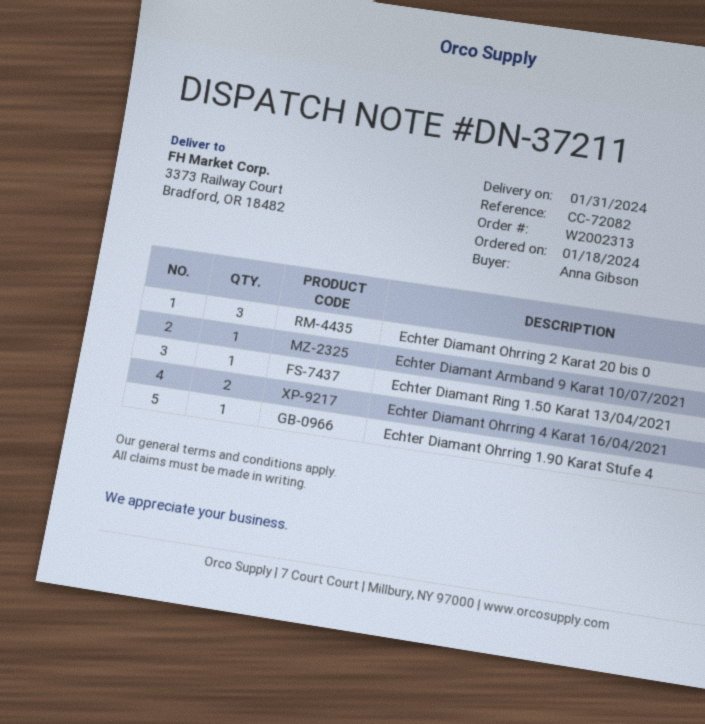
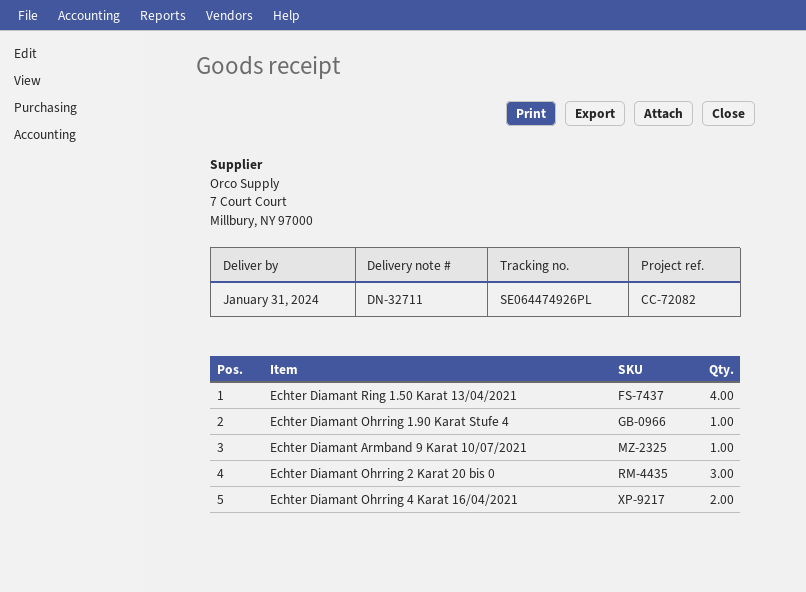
delivery note number: DN-37211 -> DN-32711
Echter Diamant Ring 1.50 Karat 13/04/2021: 1 -> 4

